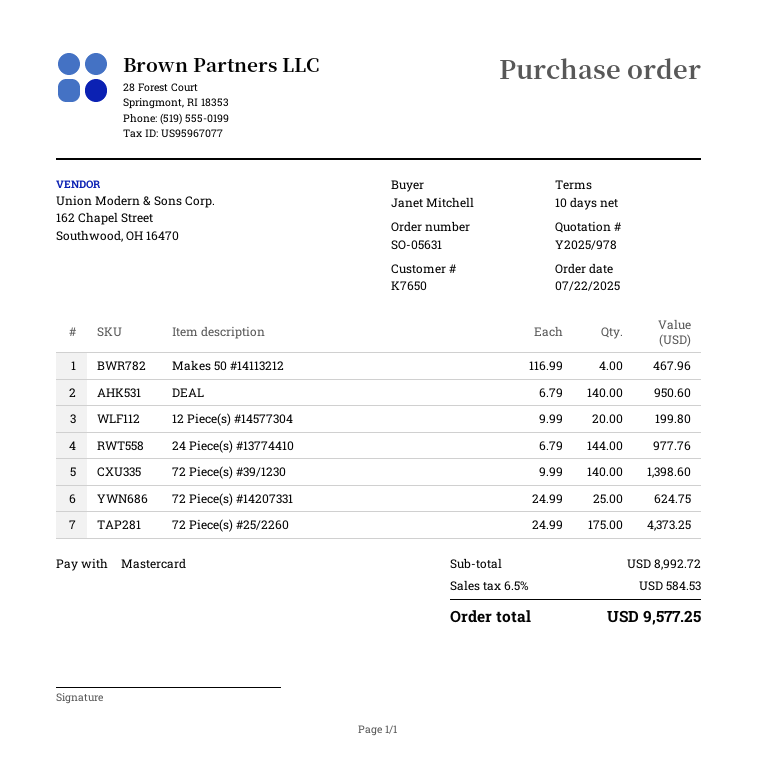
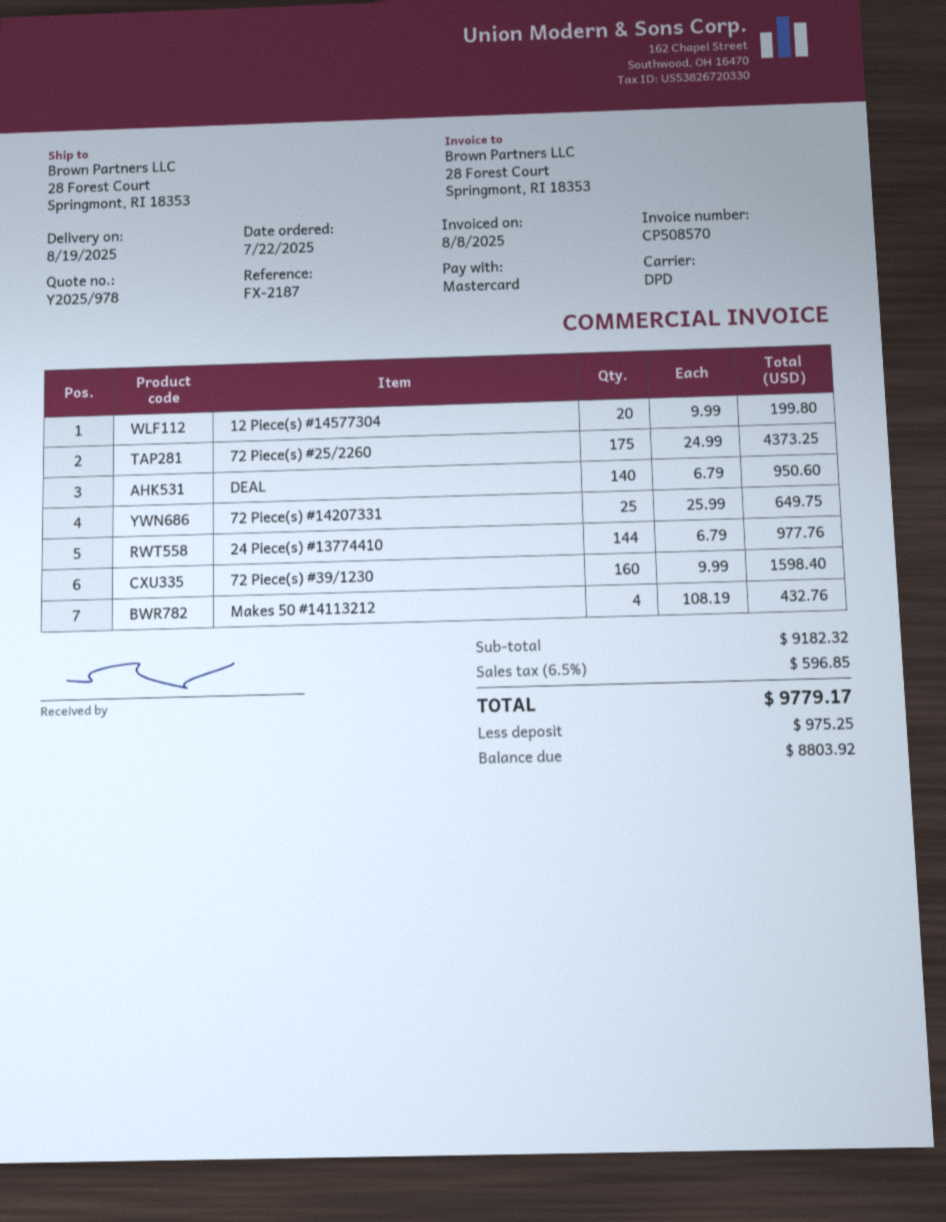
Makes 50 #14113212: 4 x 116.99 = 467.96 -> 4 x 108.19 = 432.76
72 Piece(s) #39/1230: 140 x 9.99 = 1398.60 -> 160 x 9.99 = 1598.40
72 Piece(s) #14207331: 25 x 24.99 = 624.75 -> 25 x 25.99 = 649.75
subtotal: 8992.72 -> 9182.32
tax: 6.5% = 584.53 -> 6.5% = 596.85
total: 9577.25 -> 9779.17

